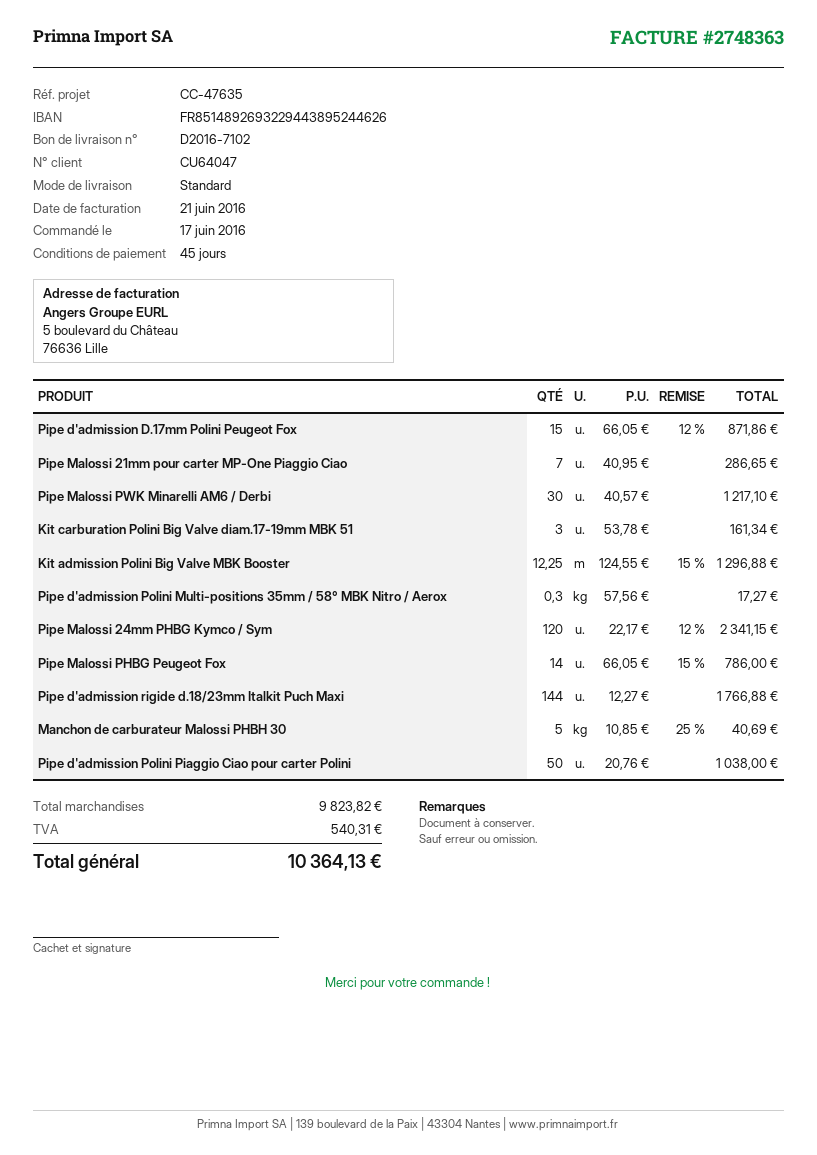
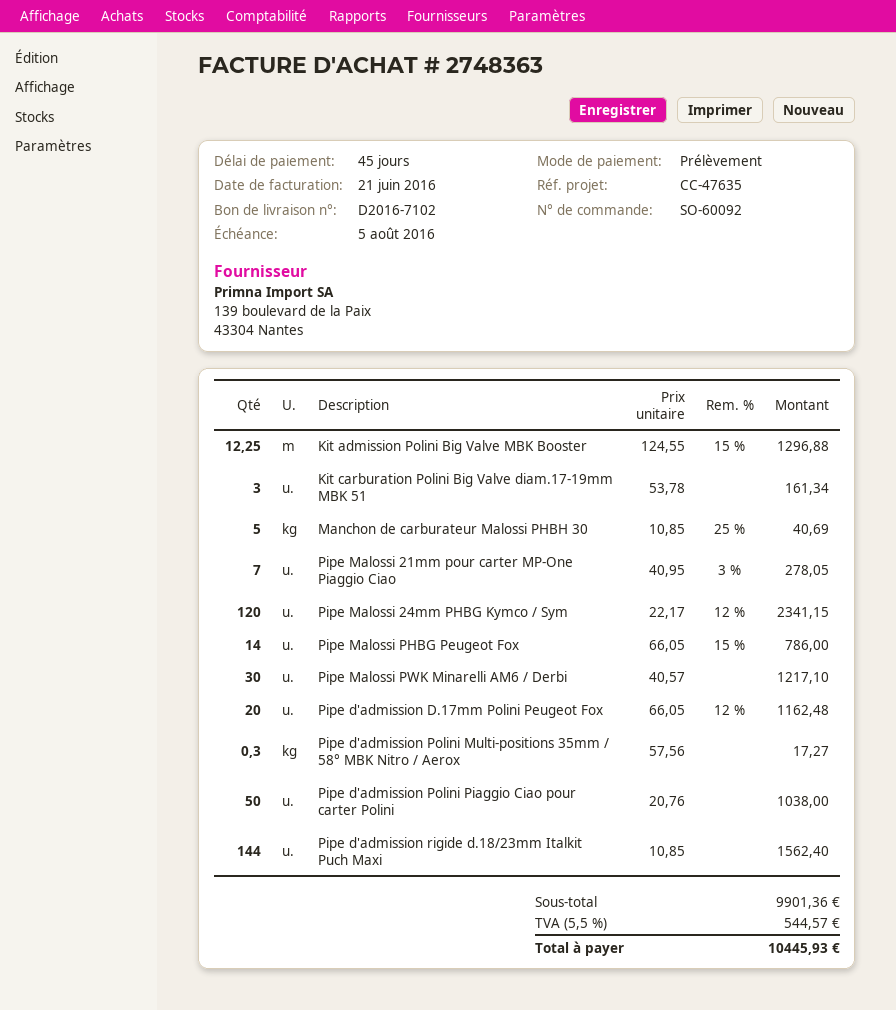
Pipe d'admission D.17mm Polini Peugeot Fox: 15 x 66.05 - 12% = 871.86 -> 20 x 66.05 - 12% = 1162.48
Pipe Malossi 21mm pour carter MP-One Piaggio Ciao: 7 x 40.95 = 286.65 -> 7 x 40.95 - 3% = 278.05
Pipe d'admission rigide d.18/23mm Italkit Puch Maxi: 144 x 12.27 = 1766.88 -> 144 x 10.85 = 1562.40
subtotal: 9823.82 -> 9901.36
tax: 540.31 -> 544.57
total: 10364.13 -> 10445.93

